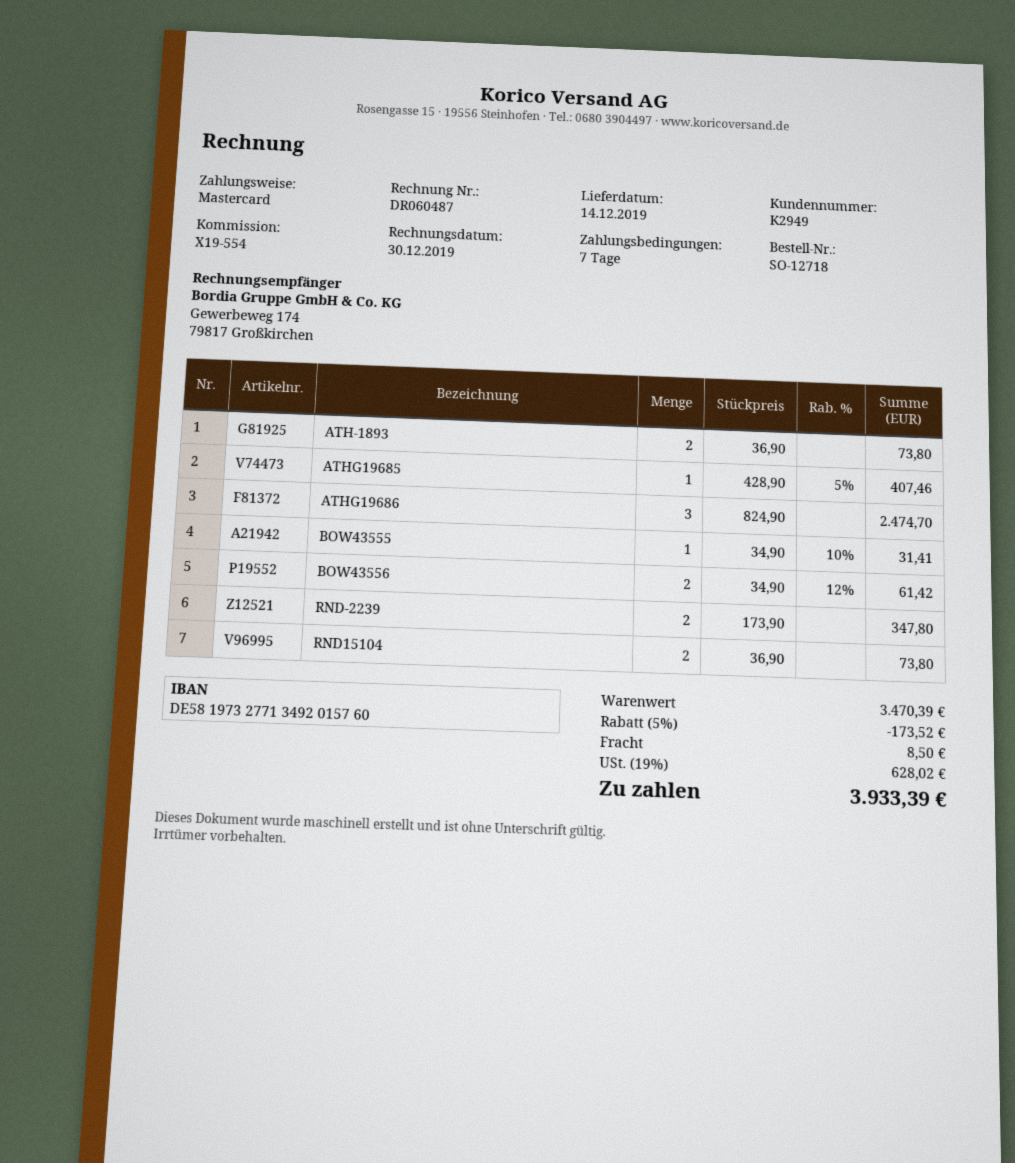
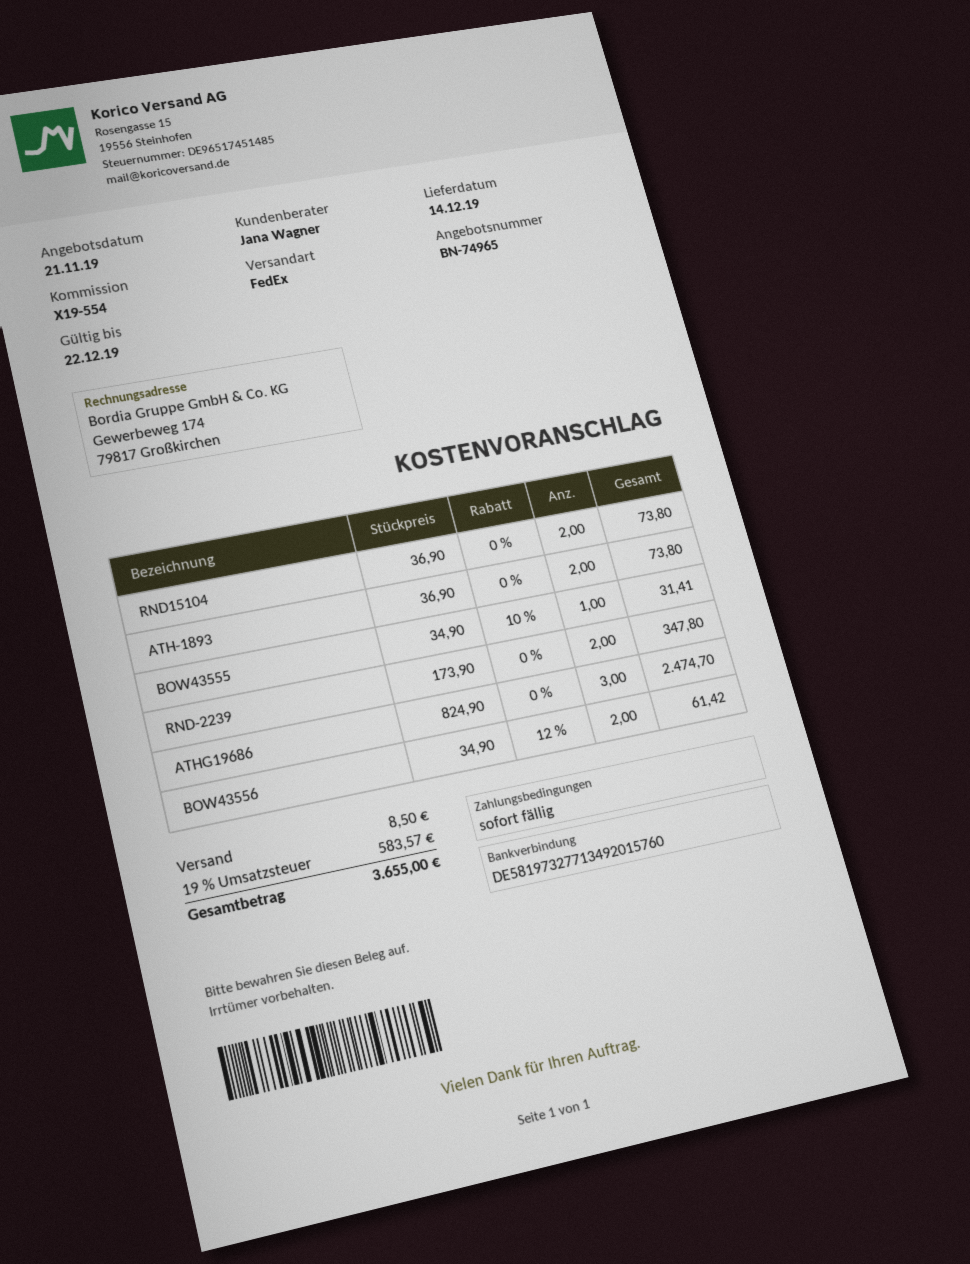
payment terms: 7 days -> on receipt
ATHG19685: 1 x 428.90 - 5% = 407.46 -> none
discount: 5% = 173.52 -> none
tax: 19% = 628.02 -> 19% = 583.57
total: 3933.39 -> 3655.00

